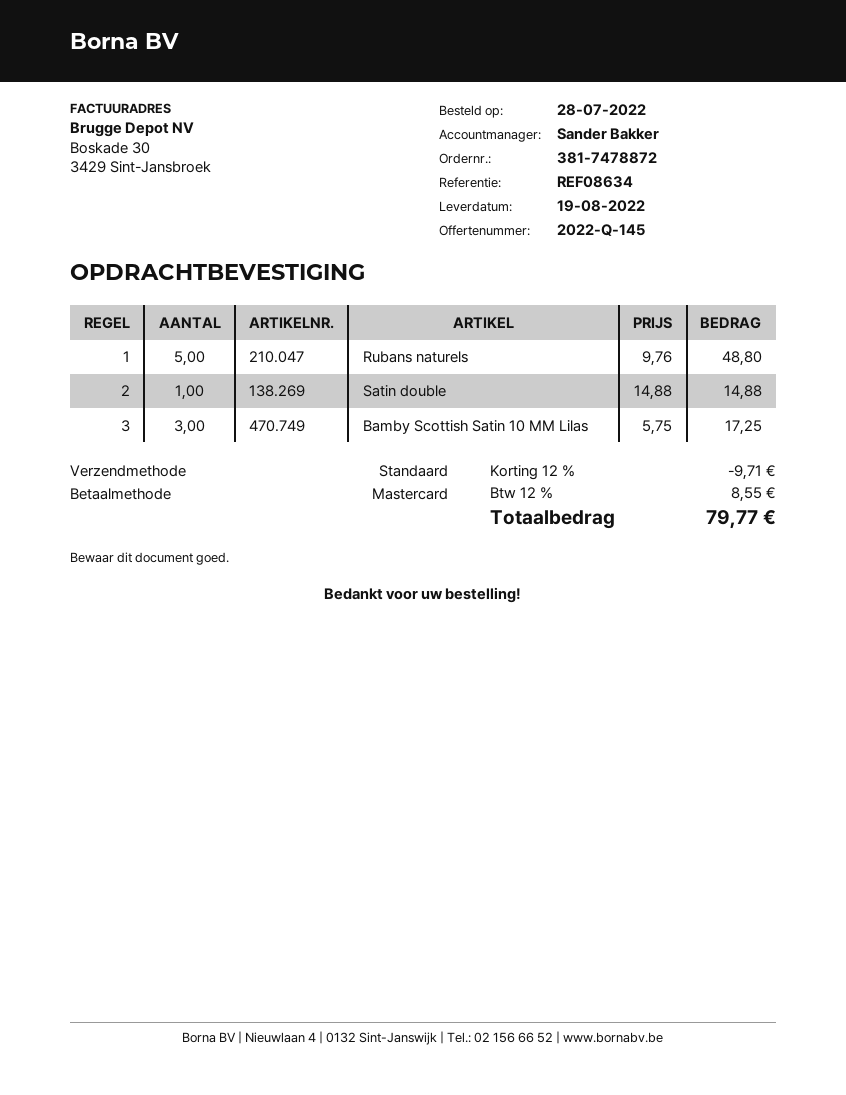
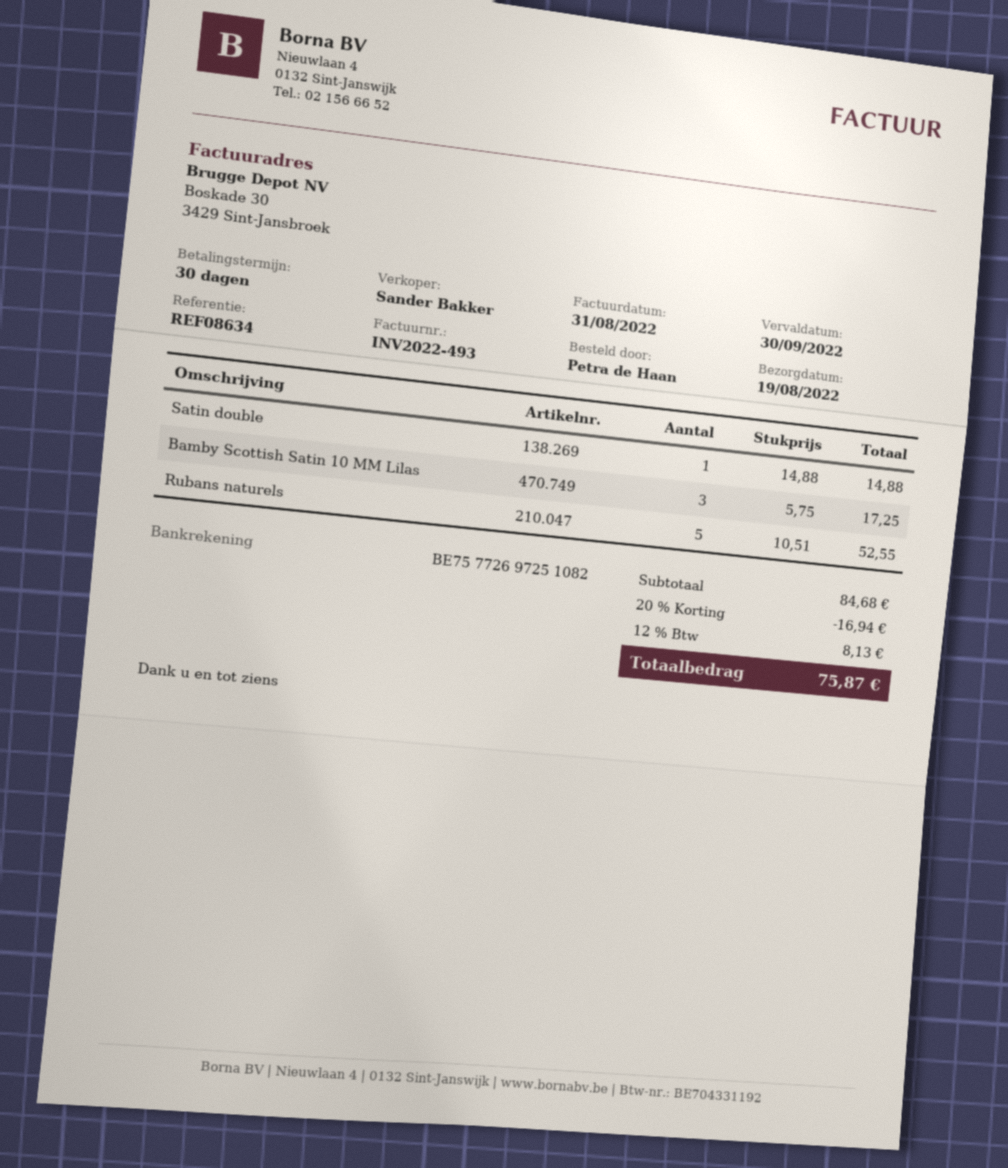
Rubans naturels: 5 x 9.76 = 48.80 -> 5 x 10.51 = 52.55
discount: 12% = 9.71 -> 20% = 16.94
tax: 12% = 8.55 -> 12% = 8.13
total: 79.77 -> 75.87

